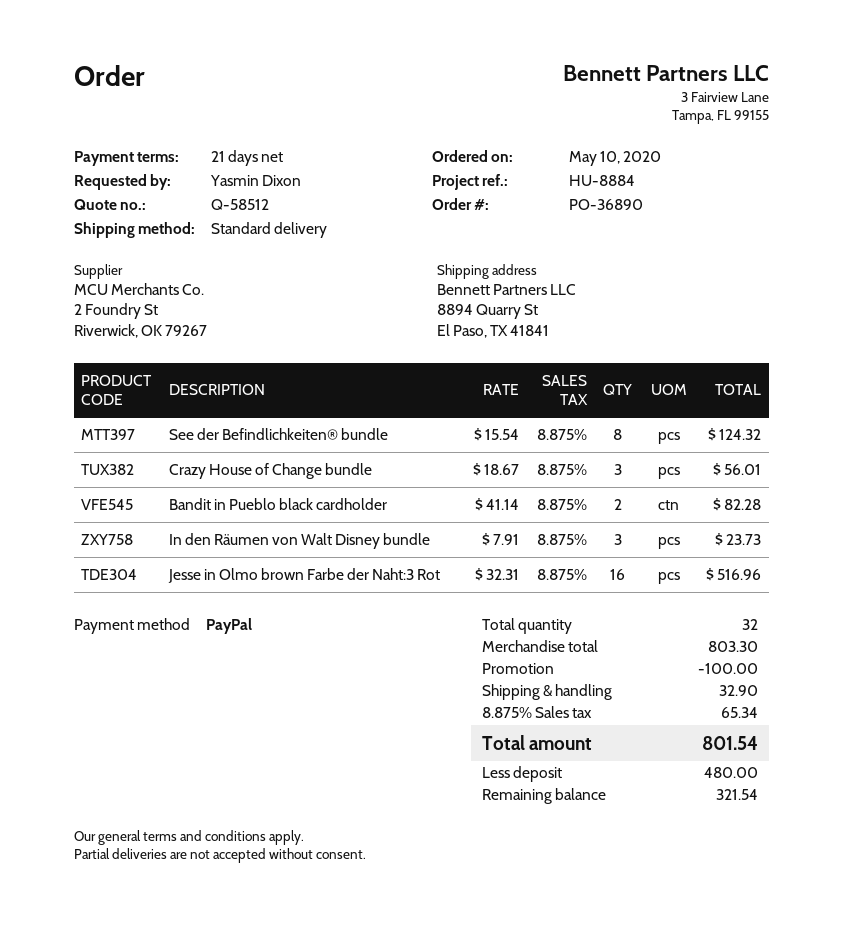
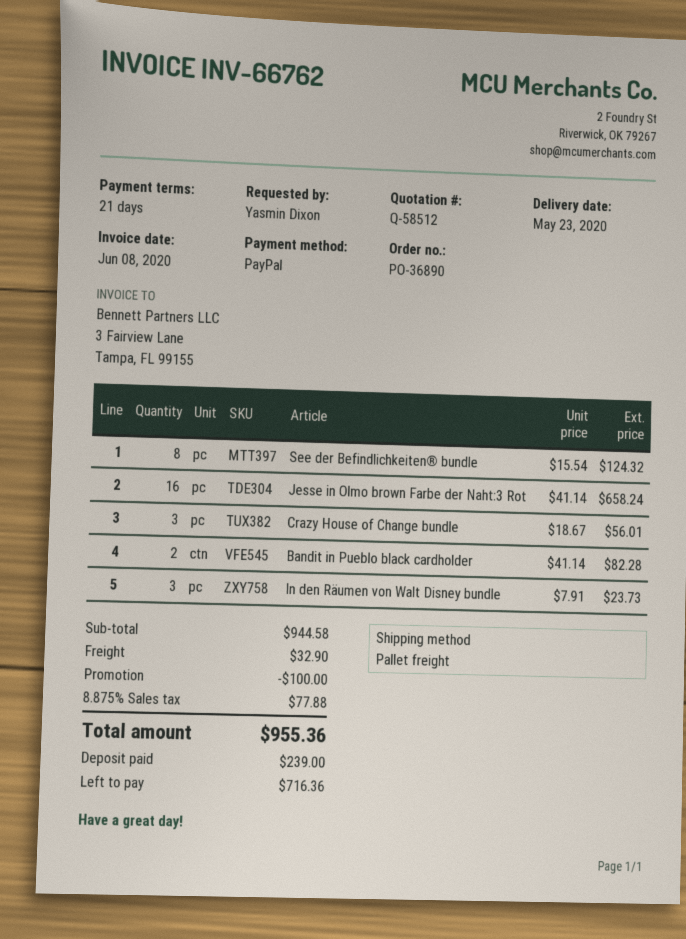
shipping method: standard -> pallet freight
Jesse in Olmo brown Farbe der Naht:3 Rot: 16 x 32.31 = 516.96 -> 16 x 41.14 = 658.24
subtotal: 803.30 -> 944.58
tax: 8.875% = 65.34 -> 8.875% = 77.88
total: 801.54 -> 955.36
deposit: 480.00 -> 239.00
balance: 321.54 -> 716.36

